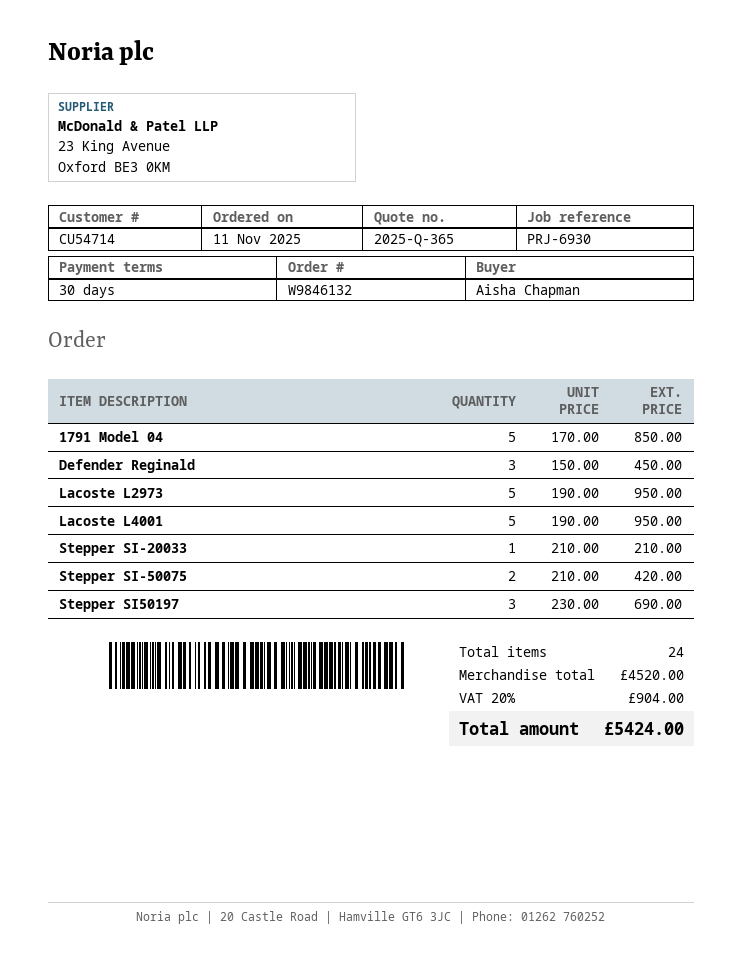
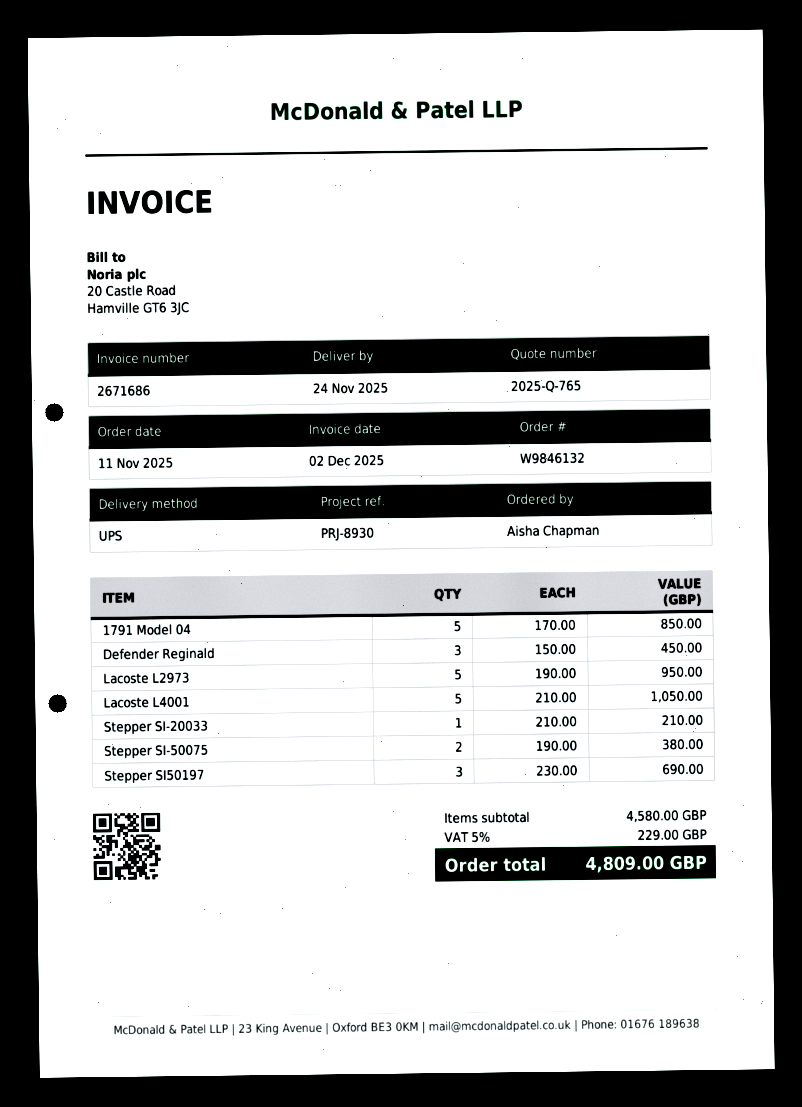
quote number: 2025-Q-365 -> 2025-Q-765
reference: PRJ-6930 -> PRJ-8930
Lacoste L4001: 5 x 190.00 = 950.00 -> 5 x 210.00 = 1050.00
Stepper SI-50075: 2 x 210.00 = 420.00 -> 2 x 190.00 = 380.00
subtotal: 4520.00 -> 4580.00
tax: 20% = 904.00 -> 5% = 229.00
total: 5424.00 -> 4809.00

